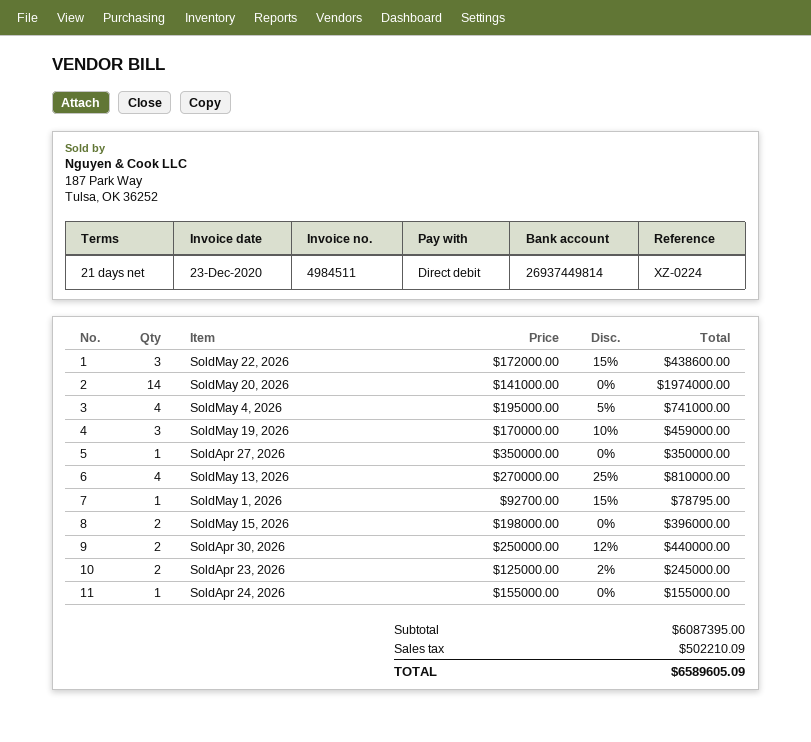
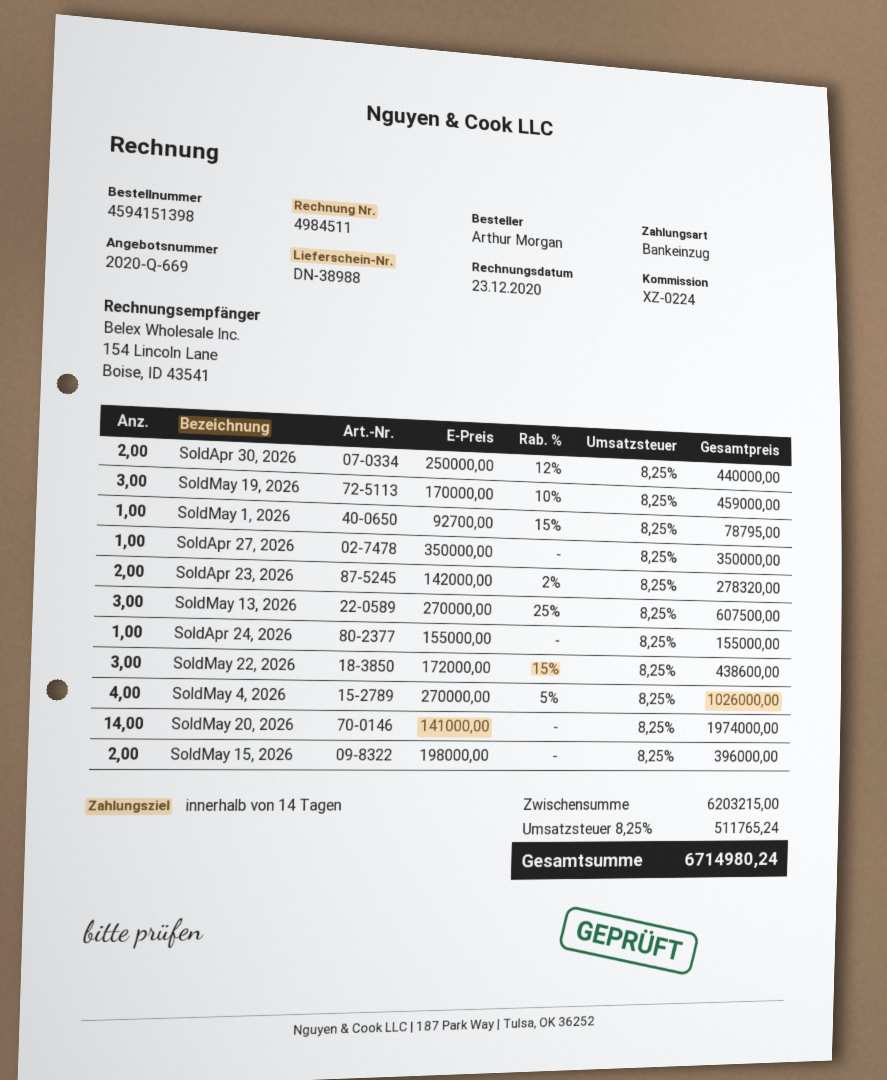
payment terms: 21 days -> 14 days
SoldMay 4, 2026: 4 x 195000.00 - 5% = 741000.00 -> 4 x 270000.00 - 5% = 1026000.00
SoldMay 13, 2026: 4 x 270000.00 - 25% = 810000.00 -> 3 x 270000.00 - 25% = 607500.00
SoldApr 23, 2026: 2 x 125000.00 - 2% = 245000.00 -> 2 x 142000.00 - 2% = 278320.00
subtotal: 6087395.00 -> 6203215.00
tax: 502210.09 -> 511765.24
total: 6589605.09 -> 6714980.24

